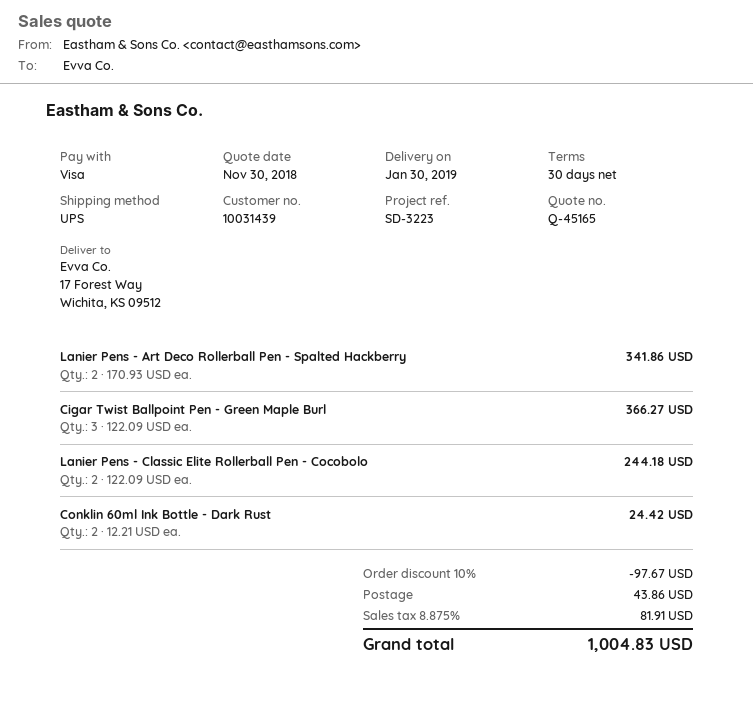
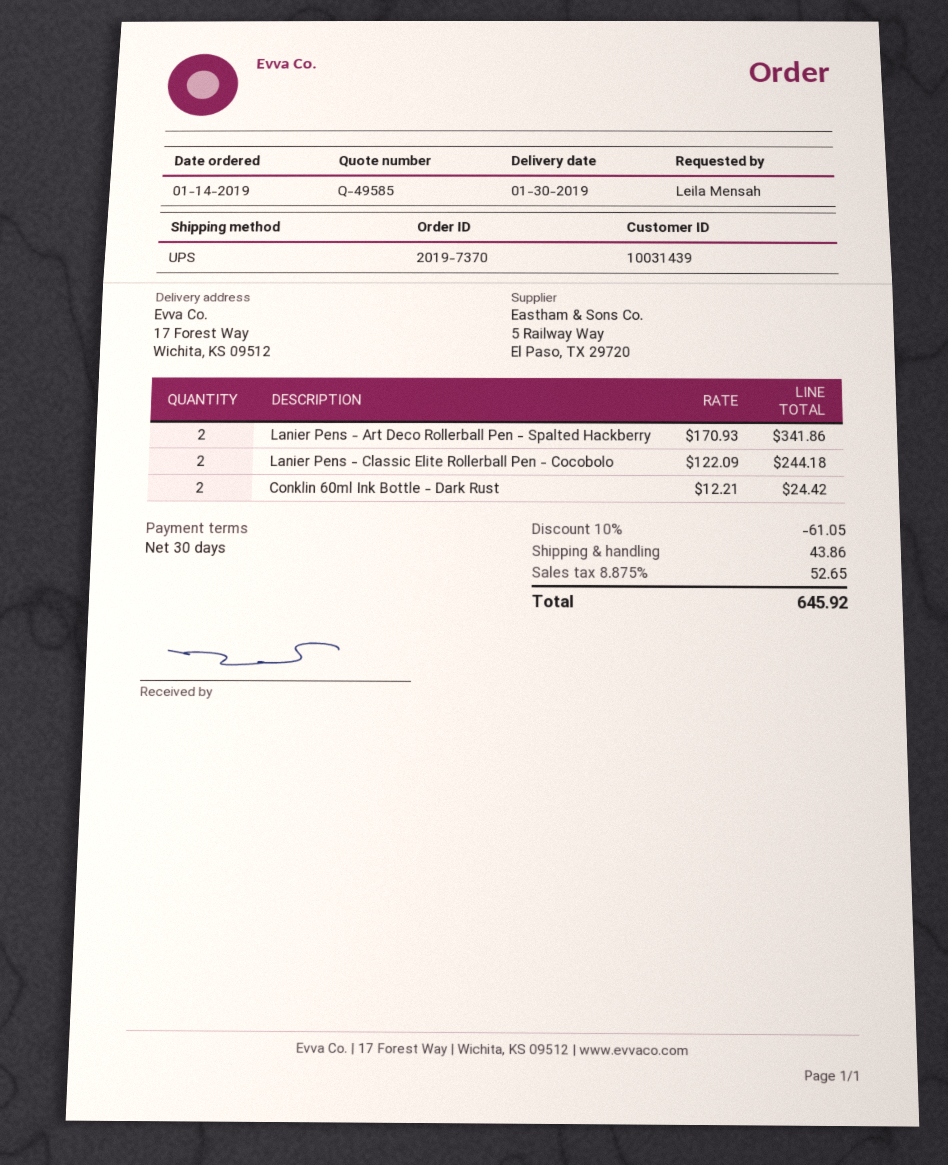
quote number: Q-45165 -> Q-49585
Cigar Twist Ballpoint Pen - Green Maple Burl: 3 x 122.09 = 366.27 -> none
discount: 10% = 97.67 -> 10% = 61.05
tax: 8.875% = 81.91 -> 8.875% = 52.65
total: 1004.83 -> 645.92

